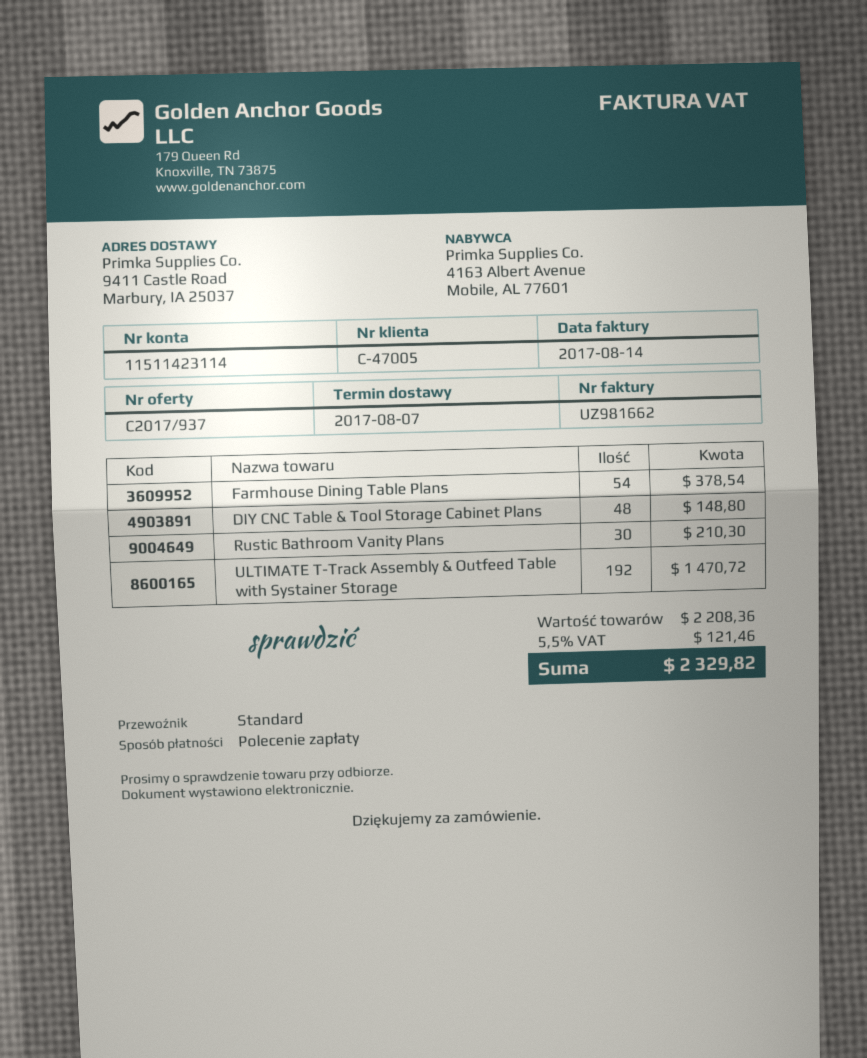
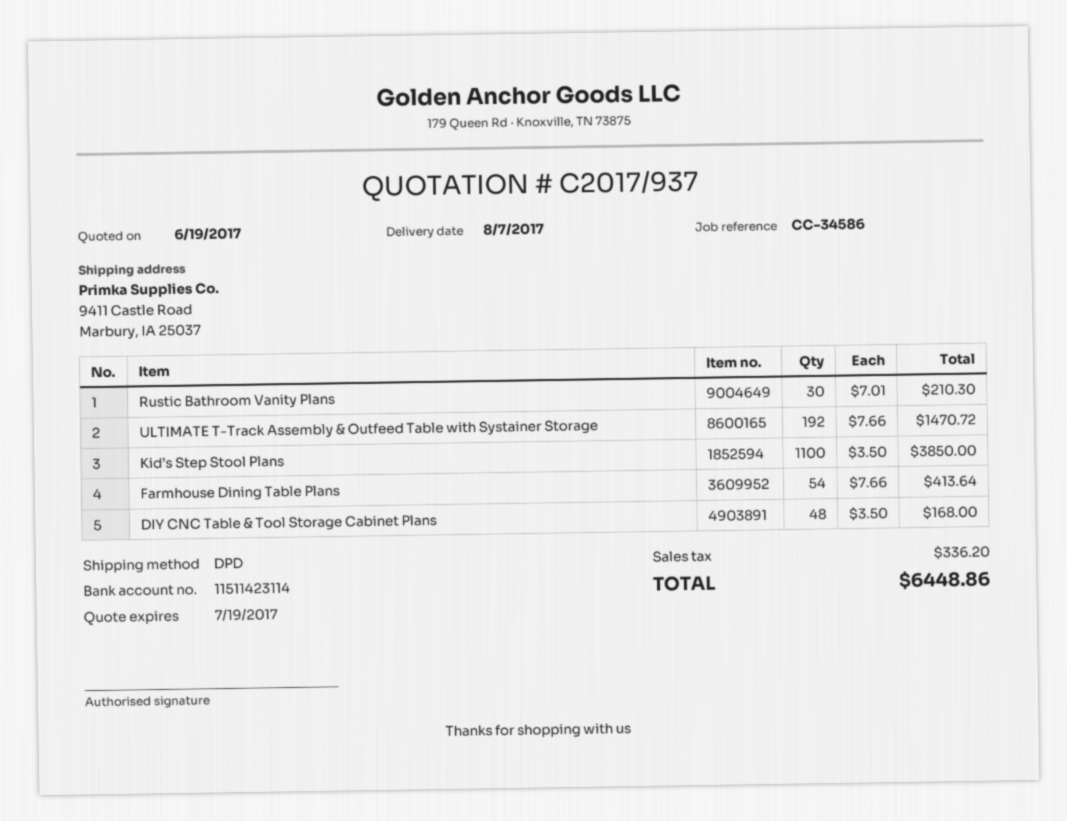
shipping method: standard -> DPD
Farmhouse Dining Table Plans: 54 for 378.54 -> 54 for 413.64
DIY CNC Table & Tool Storage Cabinet Plans: 48 for 148.80 -> 48 for 168.00
Kid’s Step Stool Plans: none -> 1100 for 3850.00
tax: 121.46 -> 336.20
total: 2329.82 -> 6448.86

